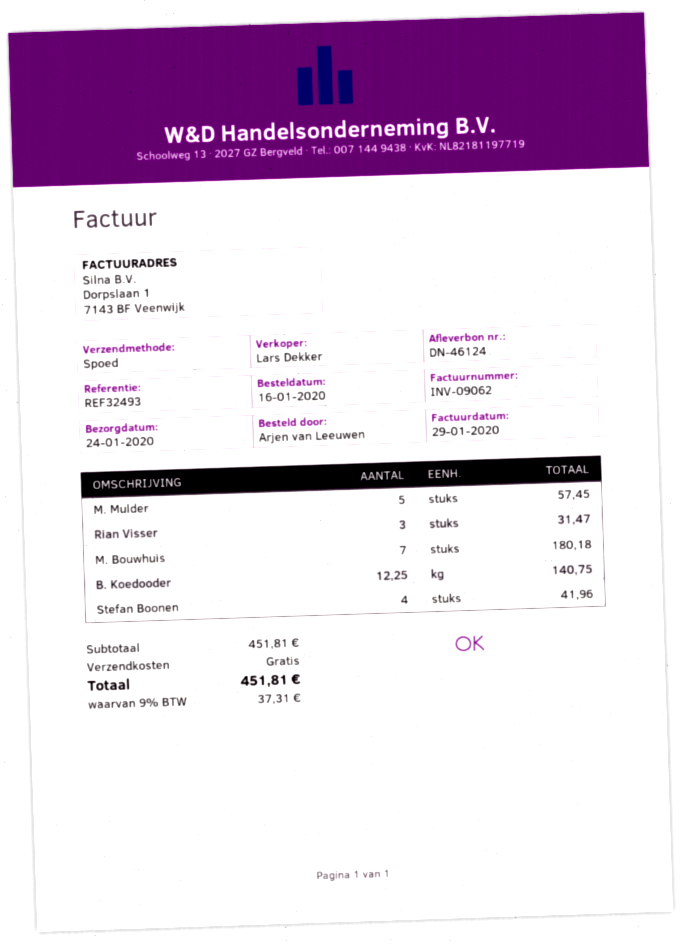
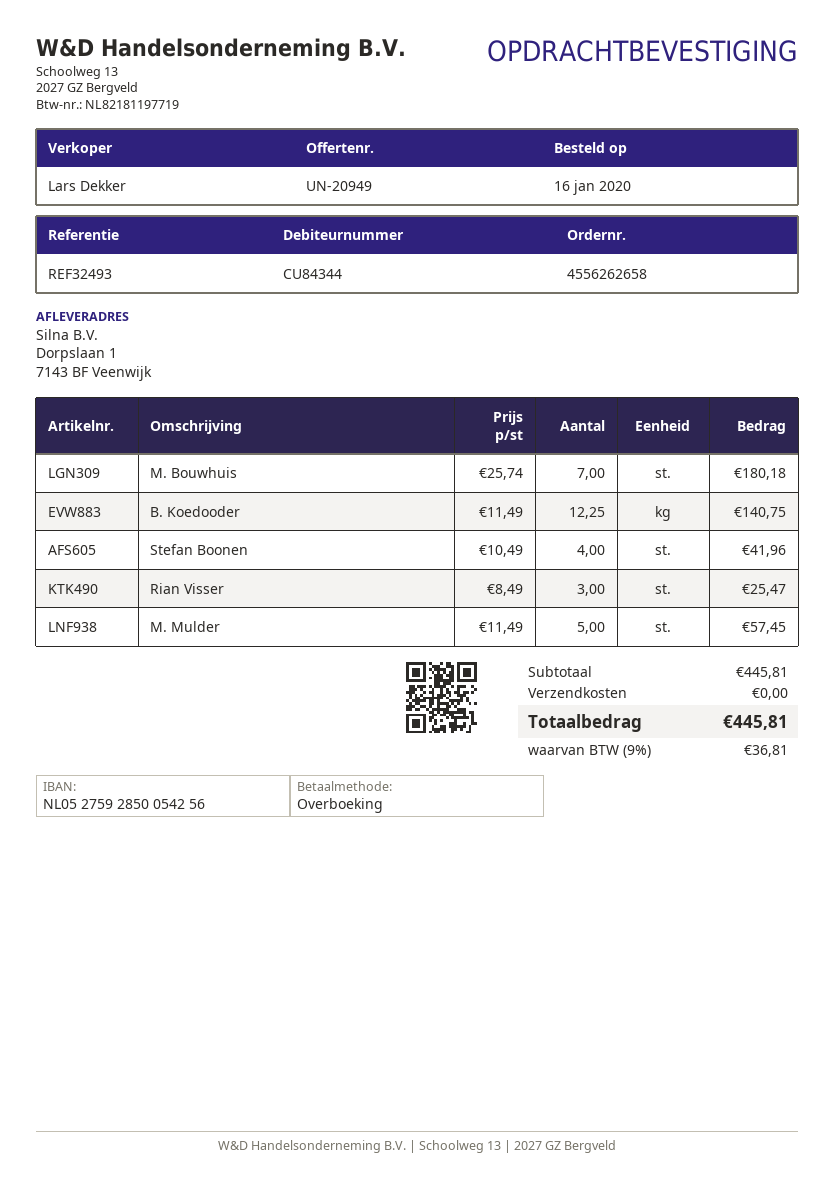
Rian Visser: 3 for 31.47 -> 3 for 25.47
subtotal: 451.81 -> 445.81
tax: 9% = 37.31 -> 9% = 36.81
total: 451.81 -> 445.81

